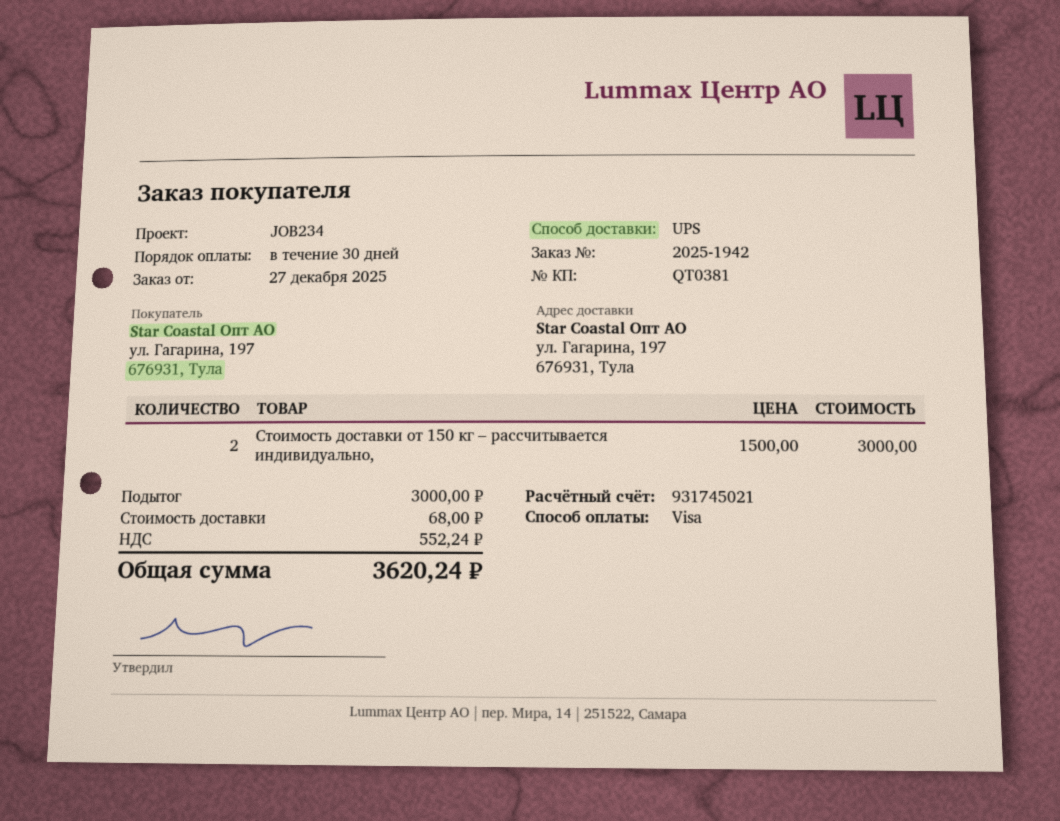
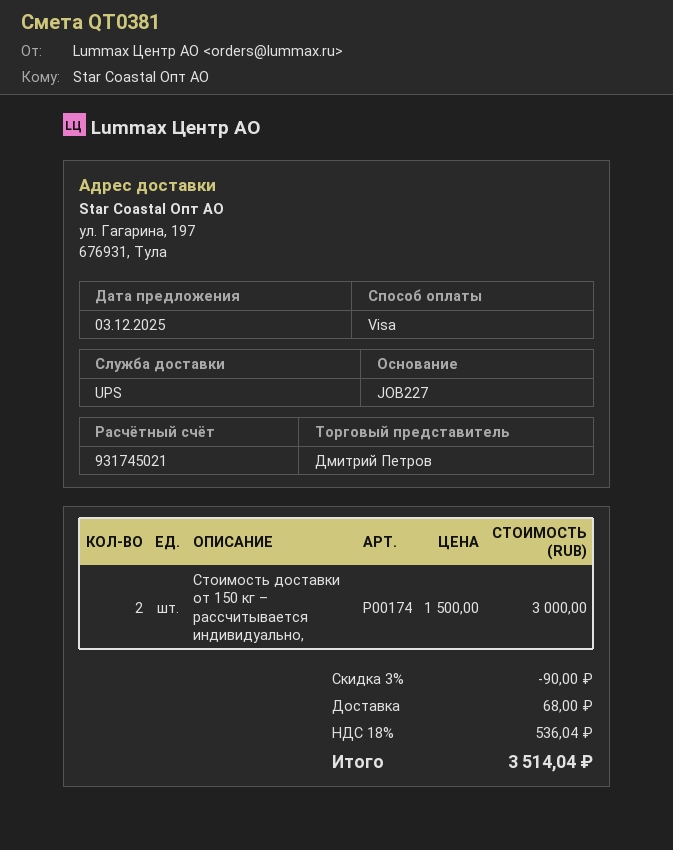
reference: JOB234 -> JOB227
discount: none -> 3% = 90.00
tax: 552.24 -> 536.04
total: 3620.24 -> 3514.04

